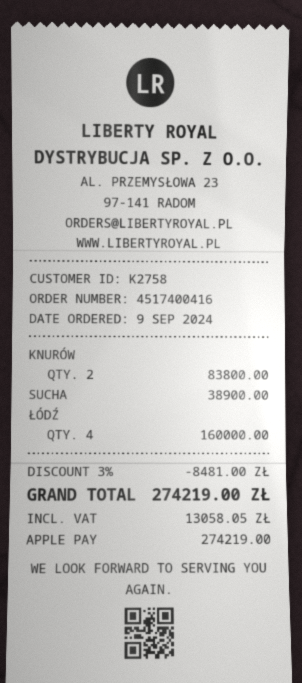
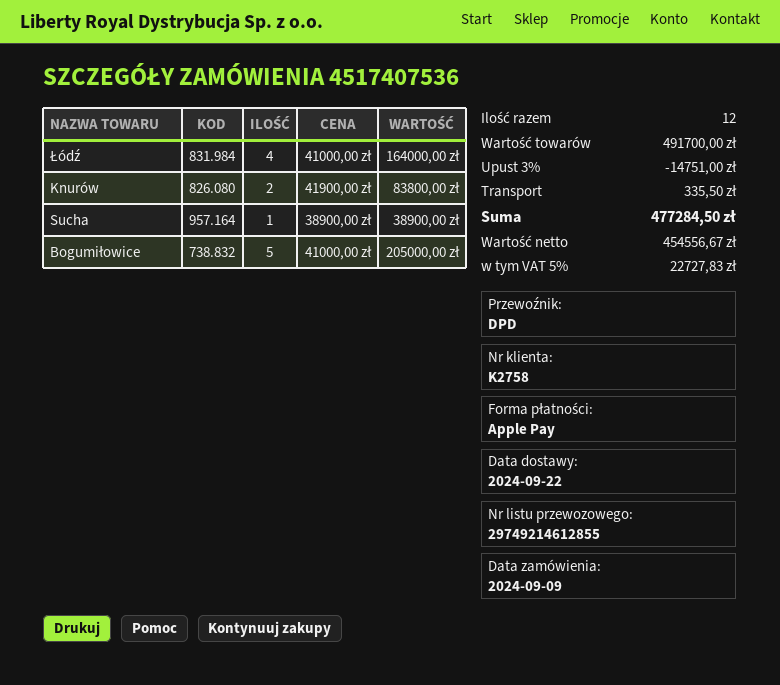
order number: 4517400416 -> 4517407536
ŁÓDŹ: 4 for 160000.00 -> 4 for 164000.00
Bogumiłowice: none -> 5 for 205000.00
discount: 3% = 8481.00 -> 3% = 14751.00
shipping: none -> 335.50
tax: 13058.05 -> 22727.83
total: 274219.00 -> 477284.50

